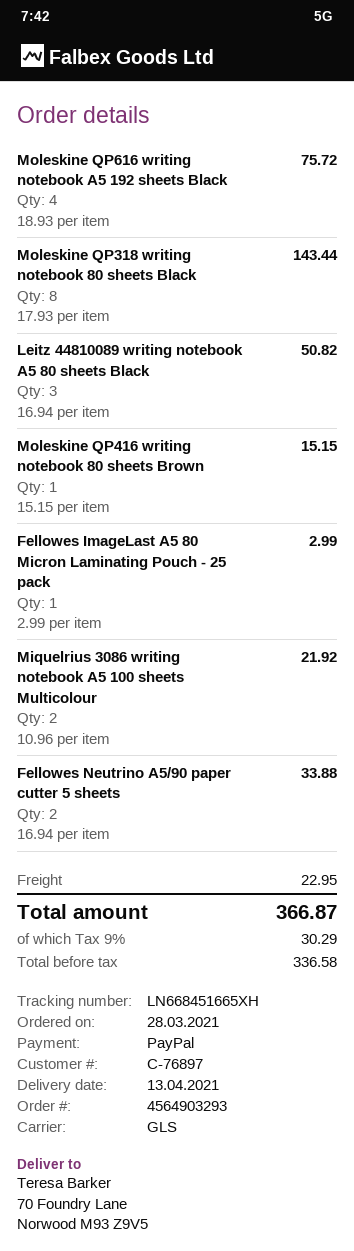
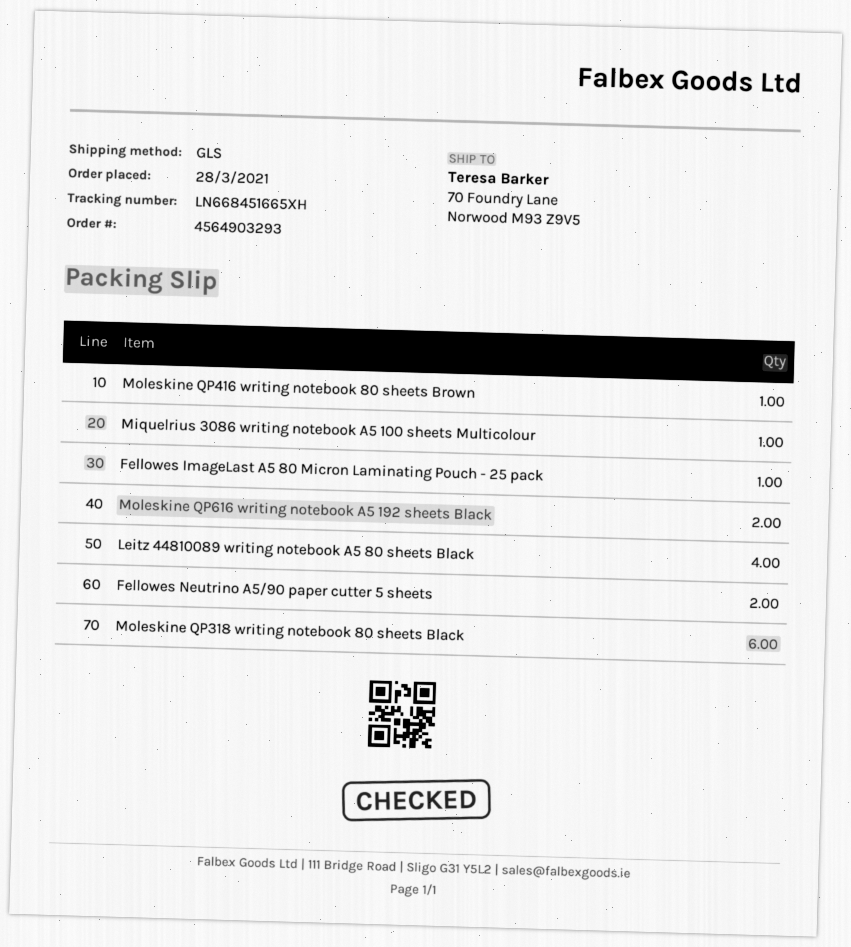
Moleskine QP616 writing notebook A5 192 sheets Black: 4 -> 2
Moleskine QP318 writing notebook 80 sheets Black: 8 -> 6
Leitz 44810089 writing notebook A5 80 sheets Black: 3 -> 4
Miquelrius 3086 writing notebook A5 100 sheets Multicolour: 2 -> 1

